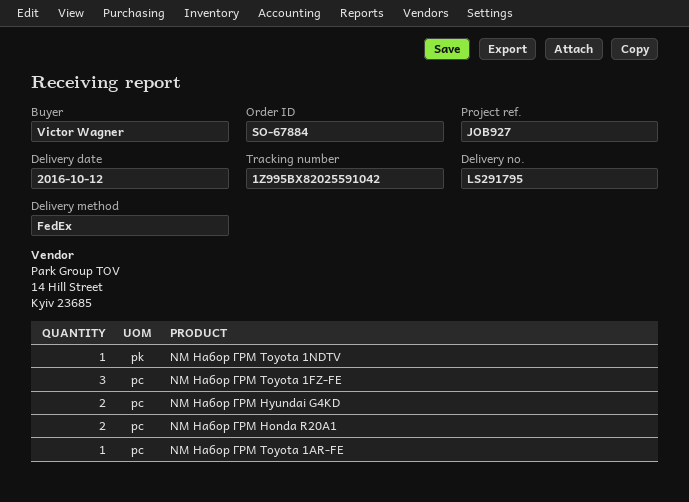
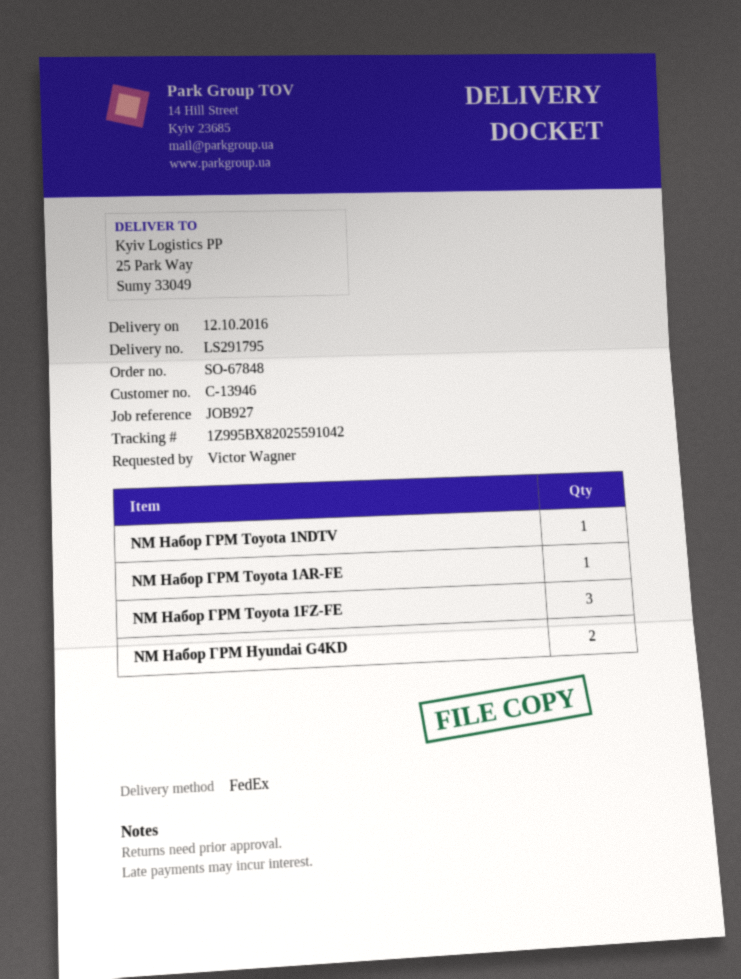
order number: SO-67884 -> SO-67848
NM Набор ГРМ Honda R20A1: 2 -> none

